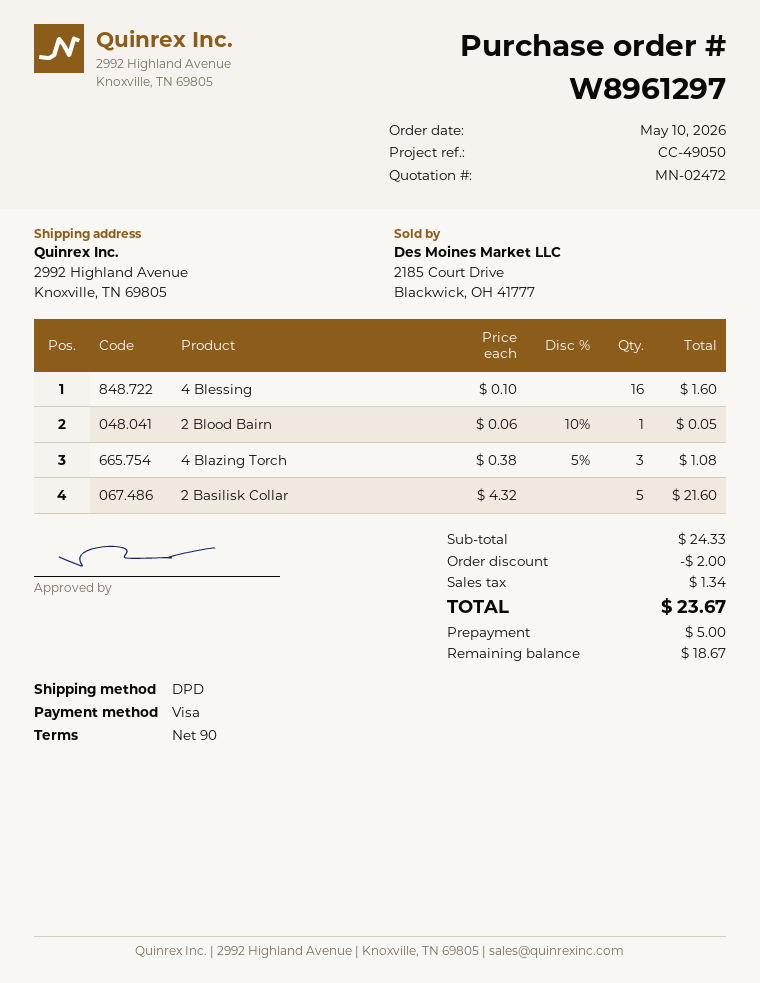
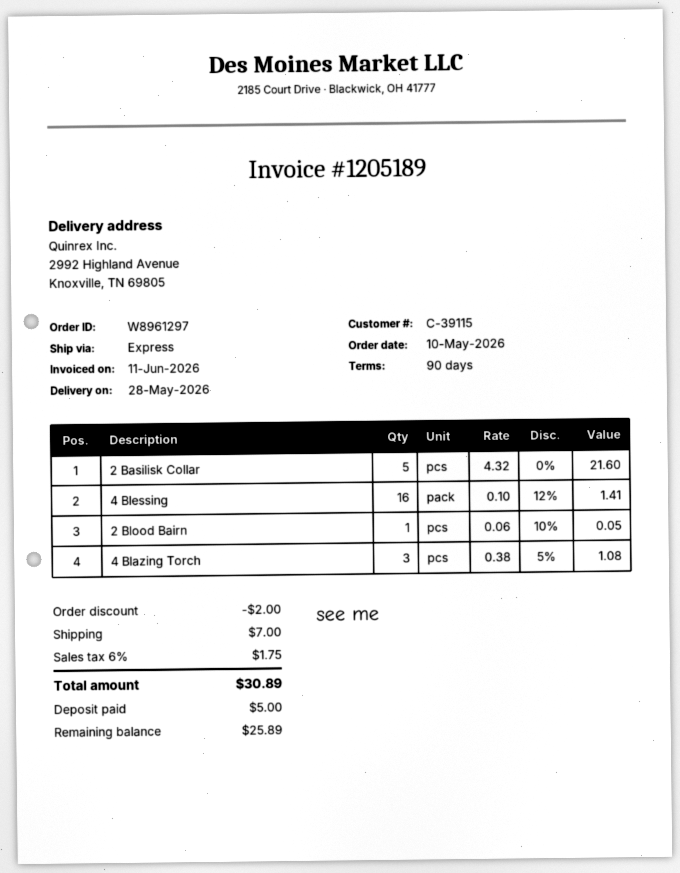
shipping method: DPD -> express
4 Blessing: 16 x 0.10 = 1.60 -> 16 x 0.10 - 12% = 1.41
shipping: none -> 7.00
tax: 1.34 -> 1.75
total: 23.67 -> 30.89
balance: 18.67 -> 25.89

